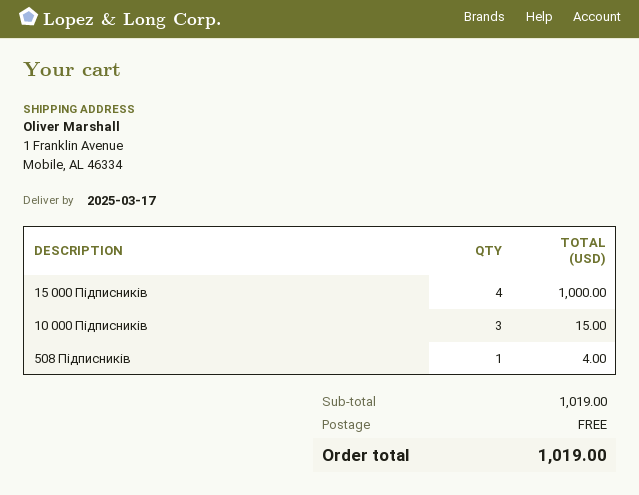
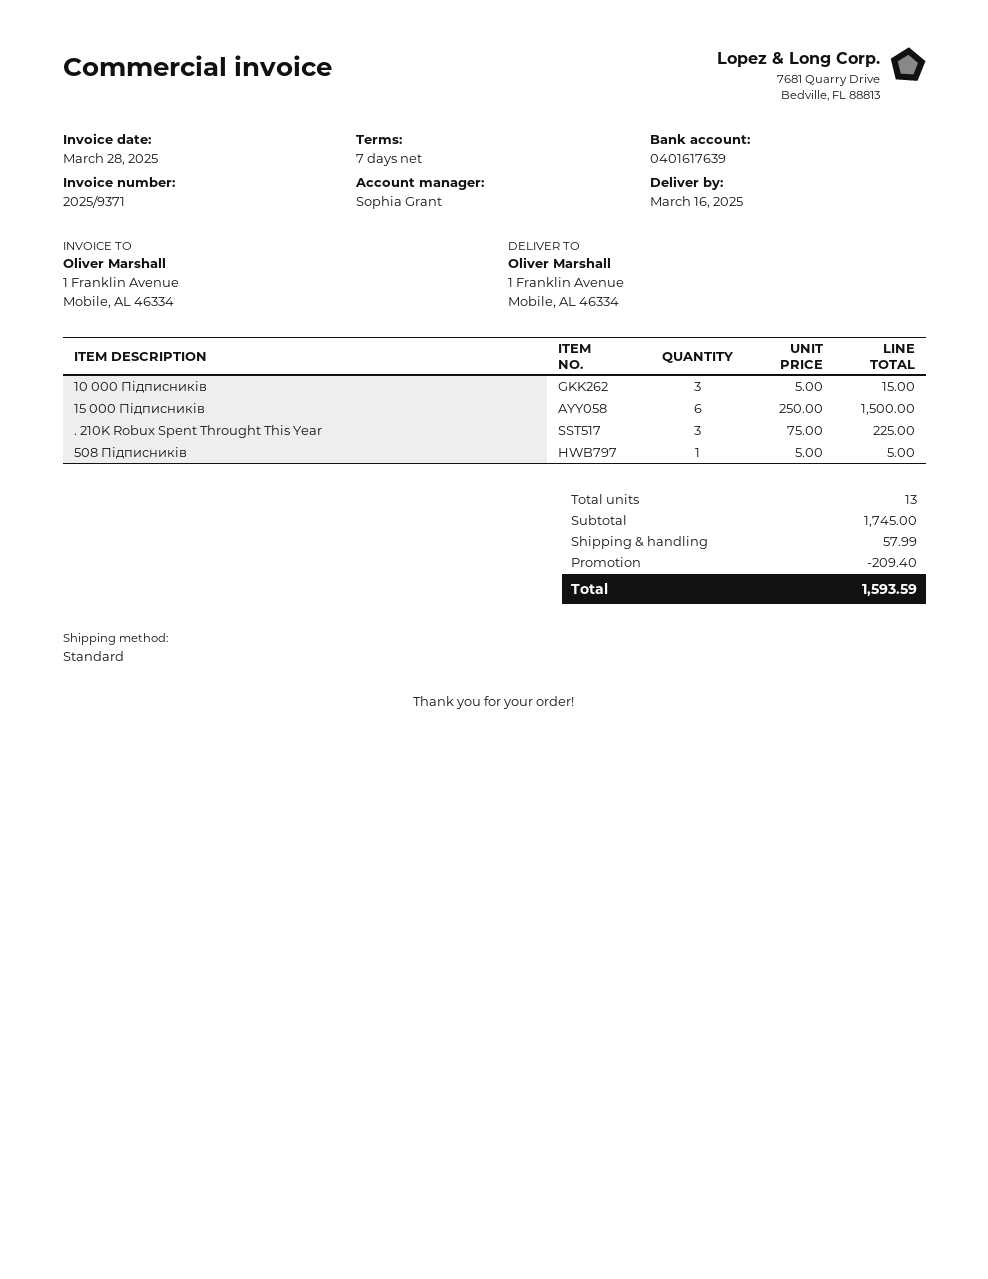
delivery date: 2025-03-17 -> 2025-03-16
15 000 Підписників: 4 for 1000.00 -> 6 for 1500.00
508 Підписників: 1 for 4.00 -> 1 for 5.00
. 210K Robux Spent Throught This Year: none -> 3 for 225.00
subtotal: 1019.00 -> 1745.00
discount: none -> 209.40
shipping: 0.00 -> 57.99
total: 1019.00 -> 1593.59

